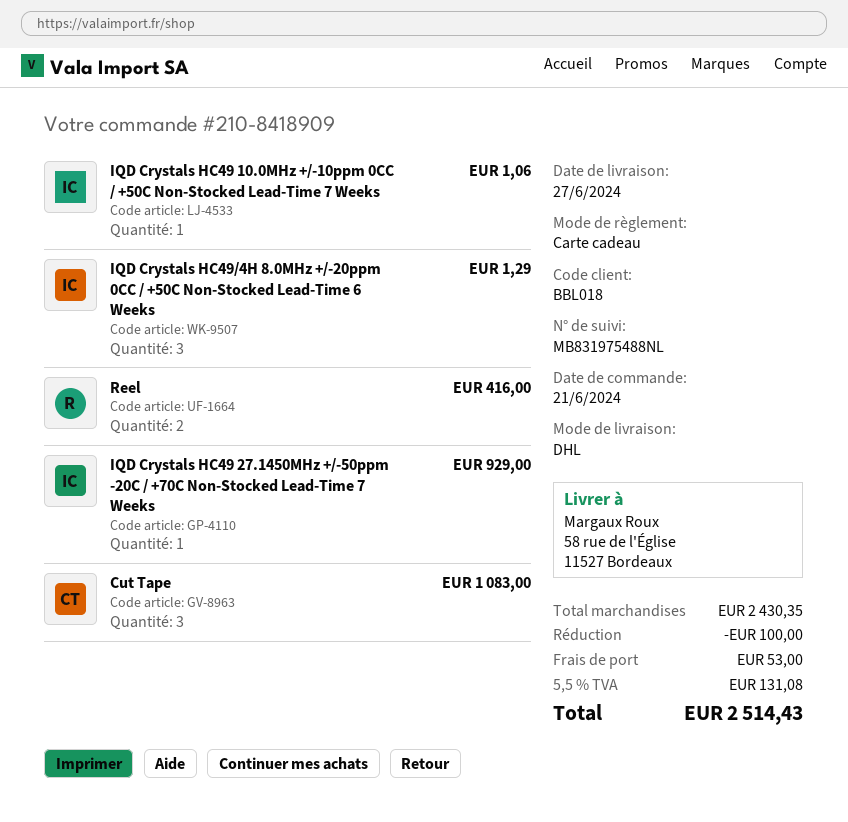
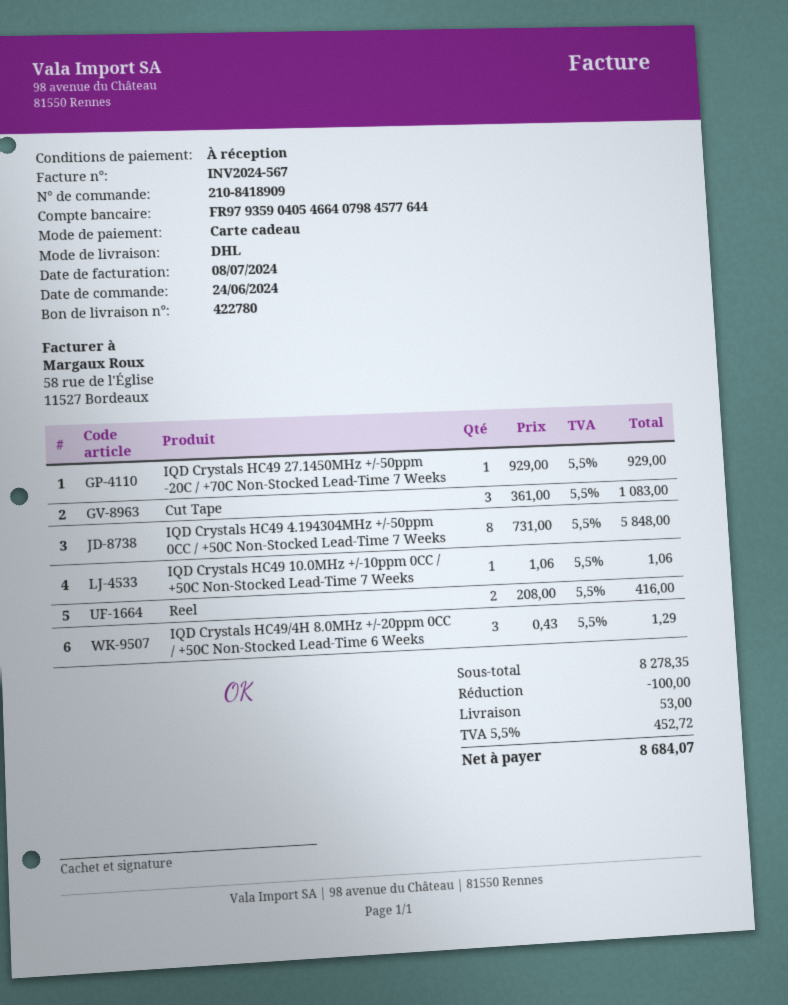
order date: 2024-06-21 -> 2024-06-24
IQD Crystals HC49 4.194304MHz +/-50ppm 0CC / +50C Non-Stocked Lead-Time 7 Weeks: none -> 8 for 5848.00
subtotal: 2430.35 -> 8278.35
tax: 5.5% = 131.08 -> 5.5% = 452.72
total: 2514.43 -> 8684.07

